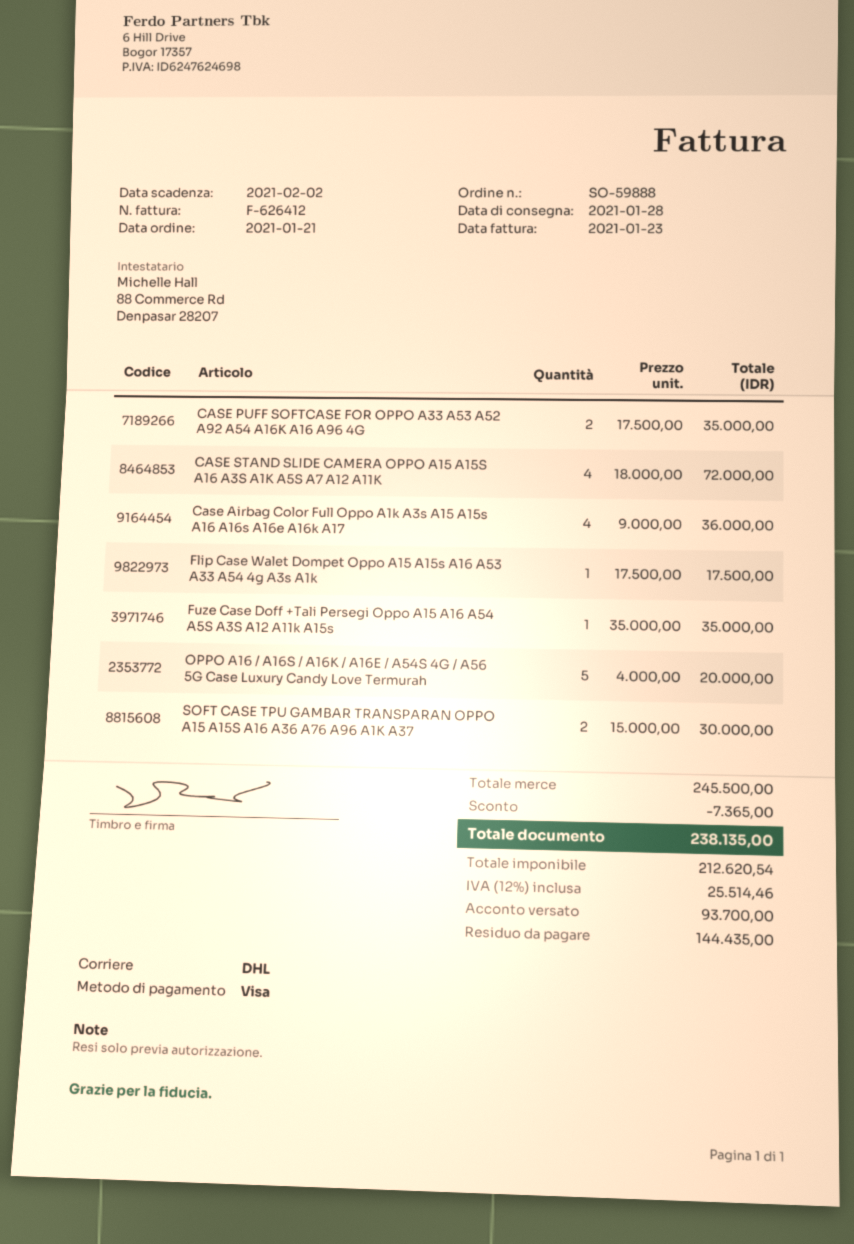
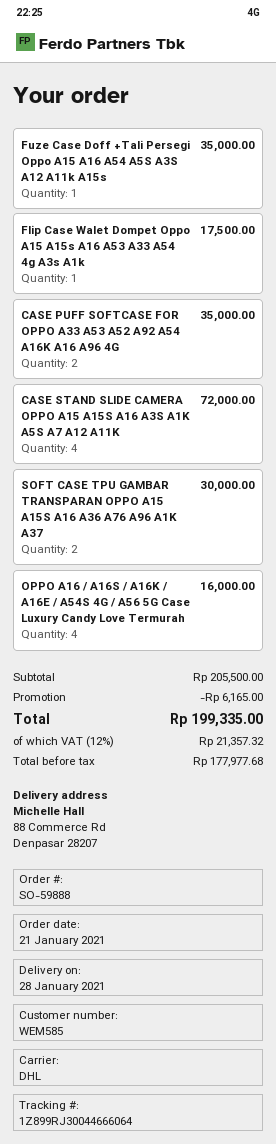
Case Airbag Color Full Oppo A1k A3s A15 A15s A16 A16s A16e A16k A17: 4 for 36000.00 -> none
OPPO A16 / A16S / A16K / A16E / A54S 4G / A56 5G Case Luxury Candy Love Termurah: 5 for 20000.00 -> 4 for 16000.00
subtotal: 245500.00 -> 205500.00
discount: 7365.00 -> 6165.00
net: 212620.54 -> 177977.68
tax: 12% = 25514.46 -> 12% = 21357.32
total: 238135.00 -> 199335.00

